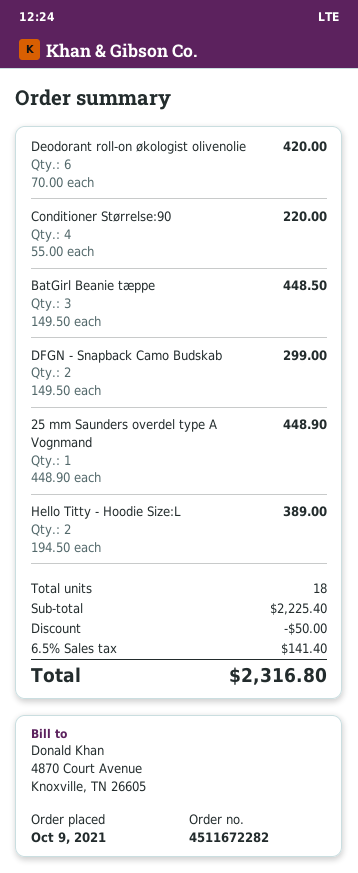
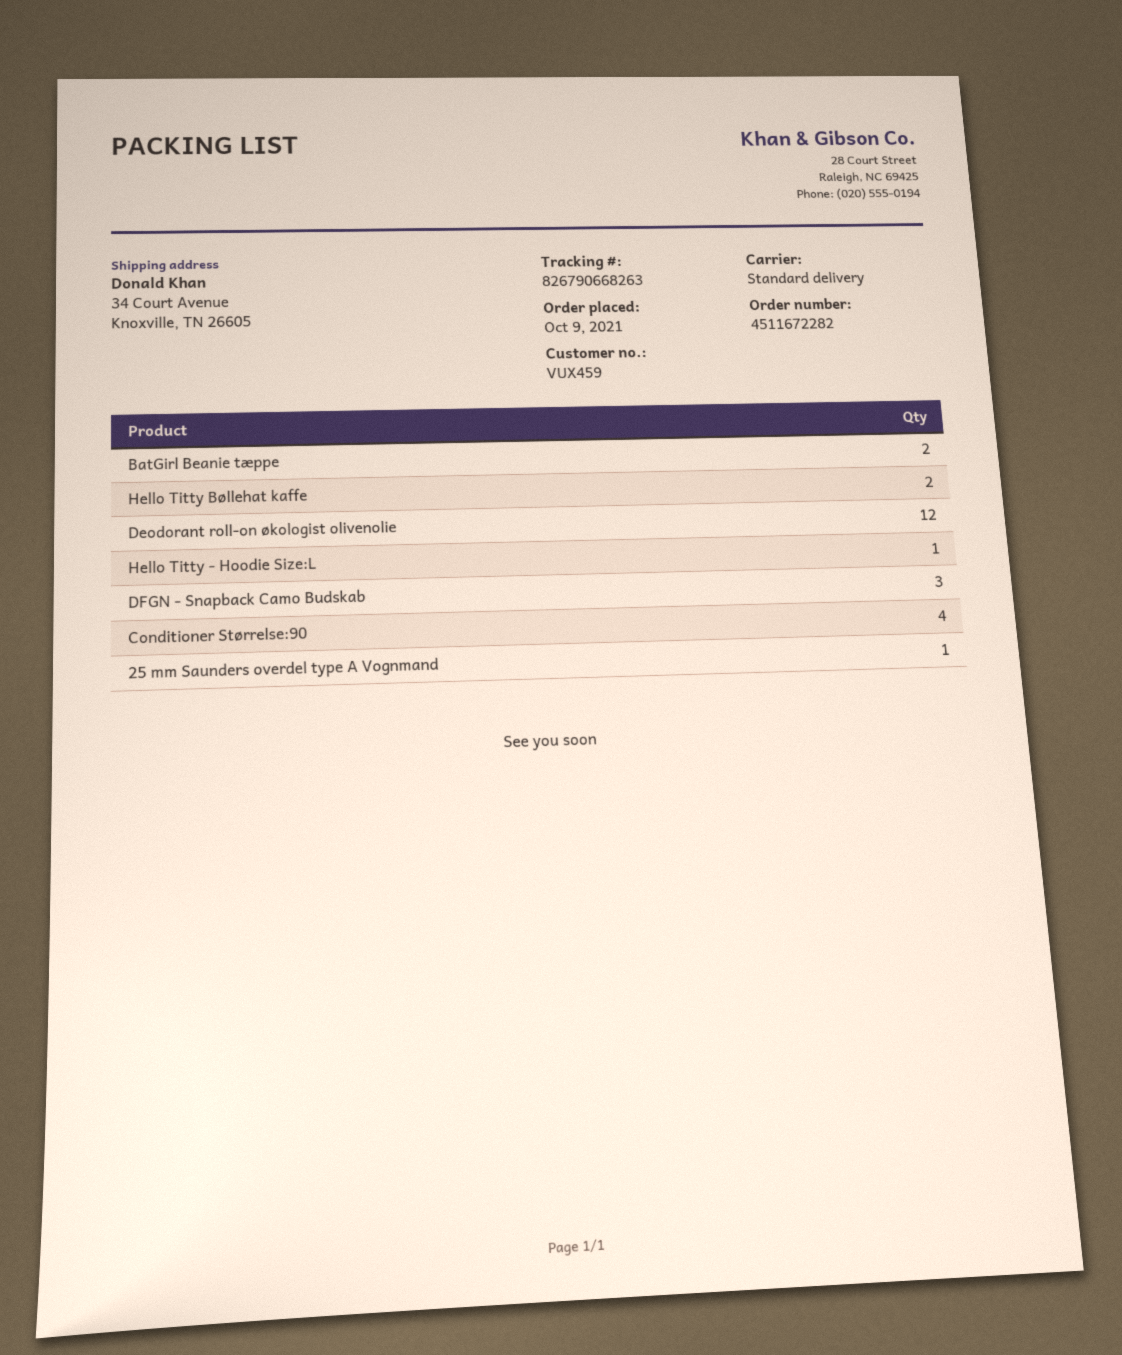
Deodorant roll-on økologist olivenolie: 6 -> 12
BatGirl Beanie tæppe: 3 -> 2
DFGN - Snapback Camo Budskab: 2 -> 3
Hello Titty - Hoodie Size:L: 2 -> 1
Hello Titty Bøllehat kaffe: none -> 2

